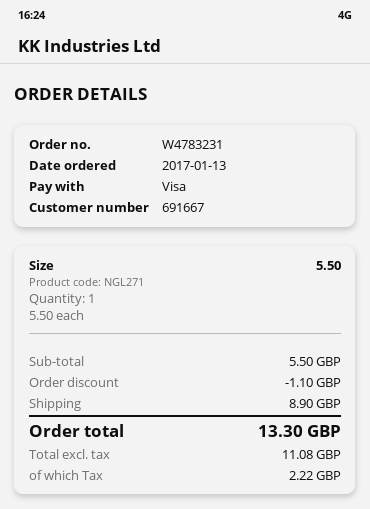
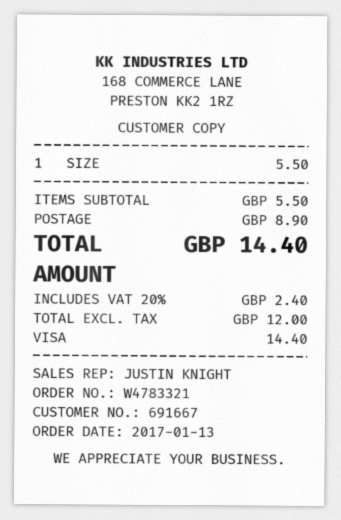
order number: W4783231 -> W4783321
discount: 1.10 -> none
net: 11.08 -> 12.00
tax: 2.22 -> 2.40
total: 13.30 -> 14.40

